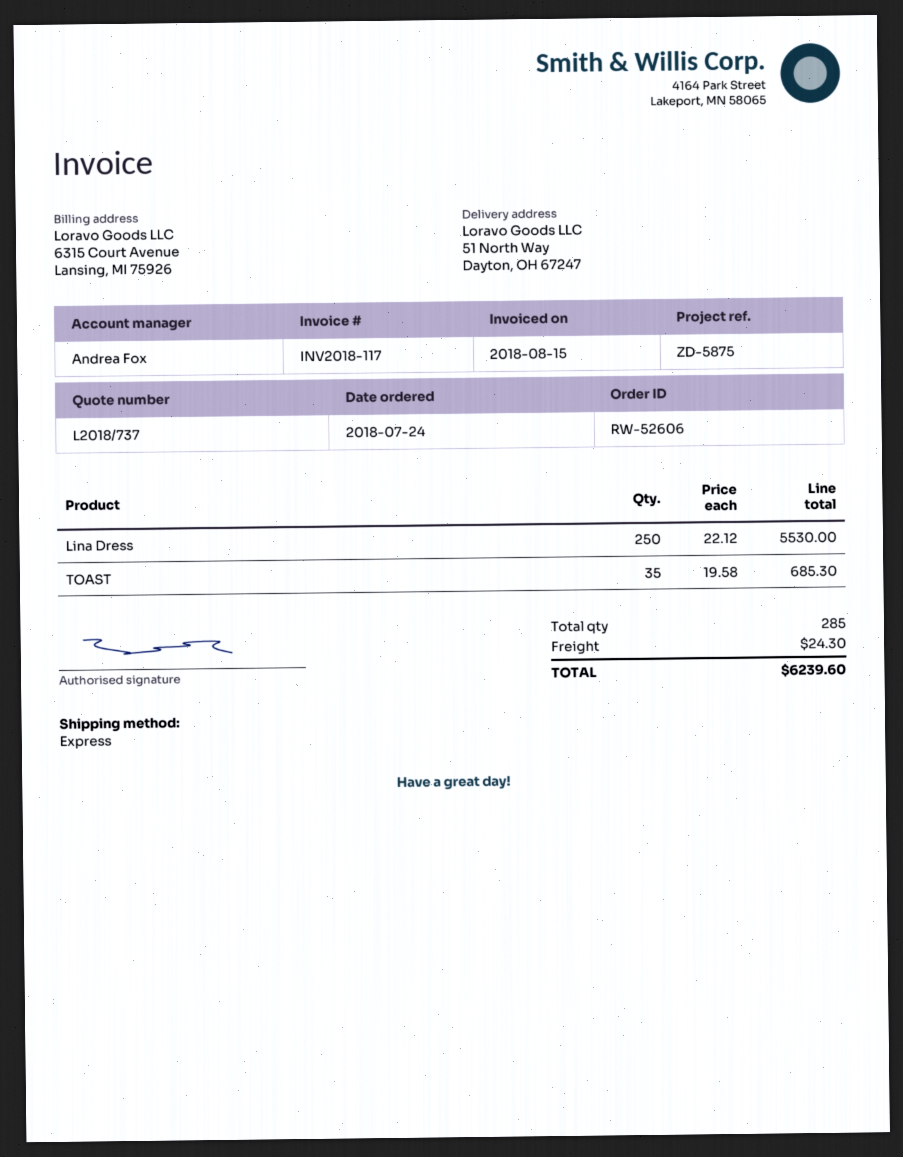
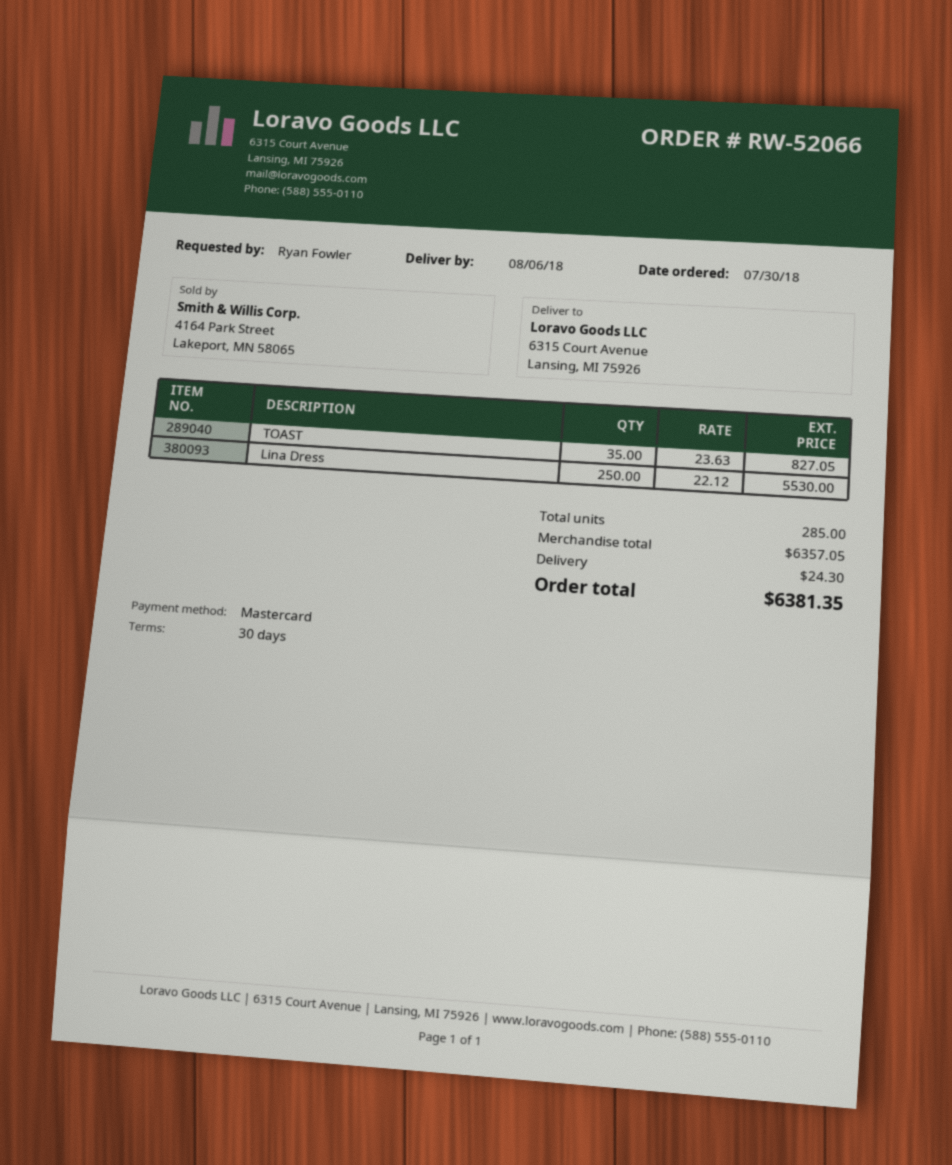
order number: RW-52606 -> RW-52066
order date: 2018-07-24 -> 2018-07-30
ship to: 51 North Way, Dayton, OH 67247 -> 6315 Court Avenue, Lansing, MI 75926
TOAST: 35 x 19.58 = 685.30 -> 35 x 23.63 = 827.05
total: 6239.60 -> 6381.35

